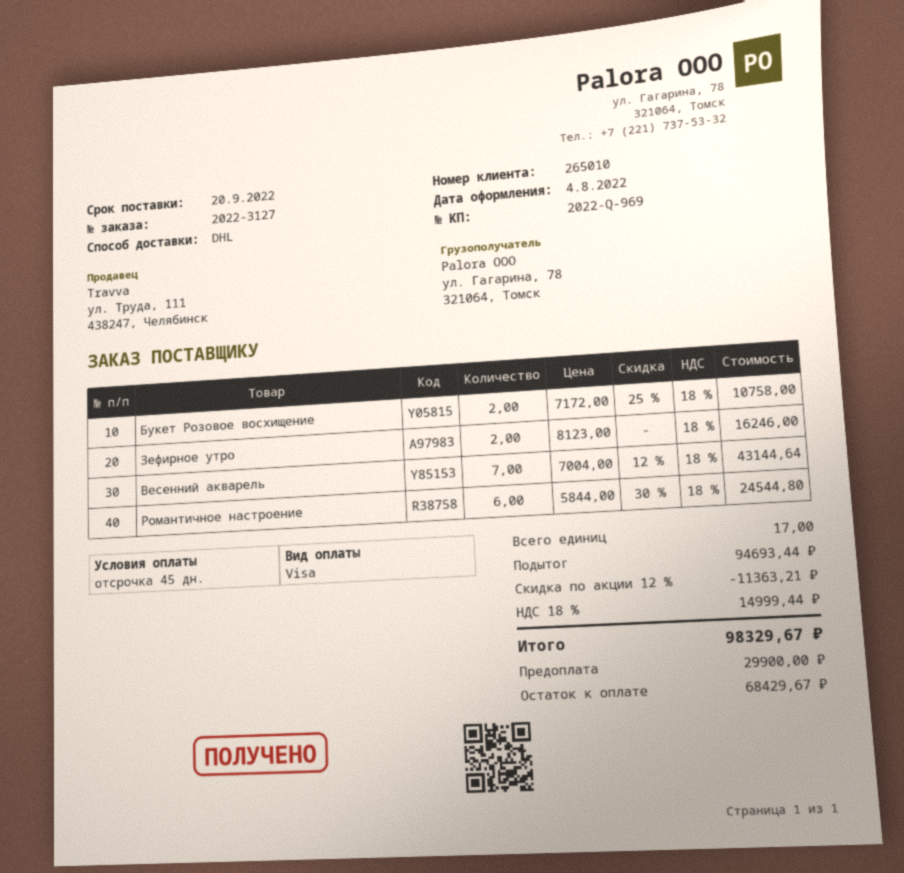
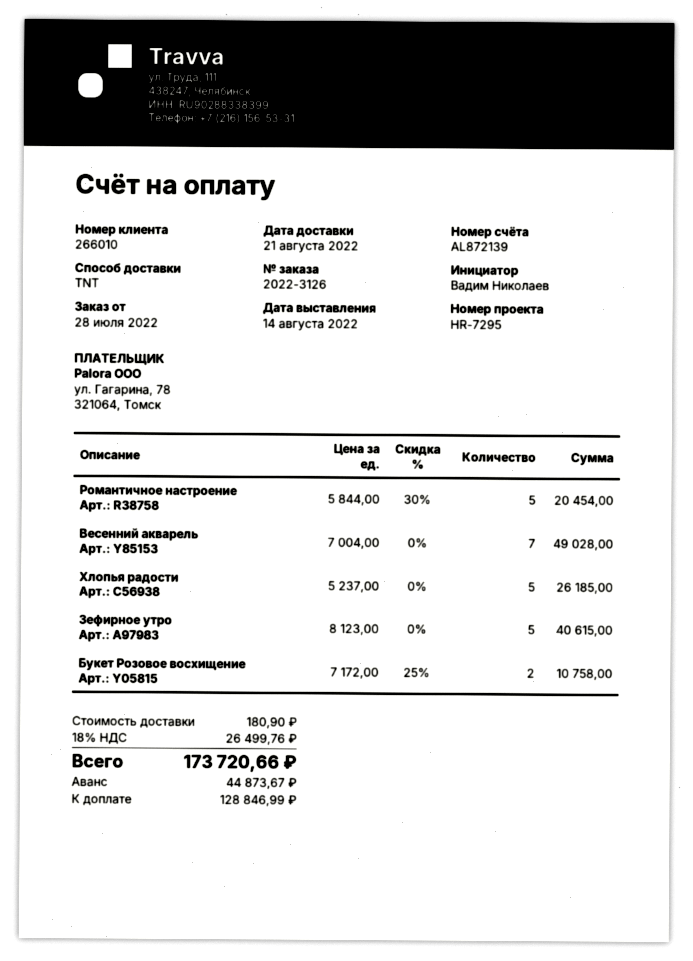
order number: 2022-3127 -> 2022-3126
order date: 2022-08-04 -> 2022-07-28
delivery date: 2022-09-20 -> 2022-08-21
customer number: 265010 -> 266010
shipping method: DHL -> TNT
Зефирное утро: 2 x 8123.00 = 16246.00 -> 5 x 8123.00 = 40615.00
Весенний акварель: 7 x 7004.00 - 12% = 43144.64 -> 7 x 7004.00 = 49028.00
Романтичное настроение: 6 x 5844.00 - 30% = 24544.80 -> 5 x 5844.00 - 30% = 20454.00
Хлопья радости: none -> 5 x 5237.00 = 26185.00
discount: 12% = 11363.21 -> none
shipping: none -> 180.90
tax: 18% = 14999.44 -> 18% = 26499.76
total: 98329.67 -> 173720.66
deposit: 29900.00 -> 44873.67
balance: 68429.67 -> 128846.99

